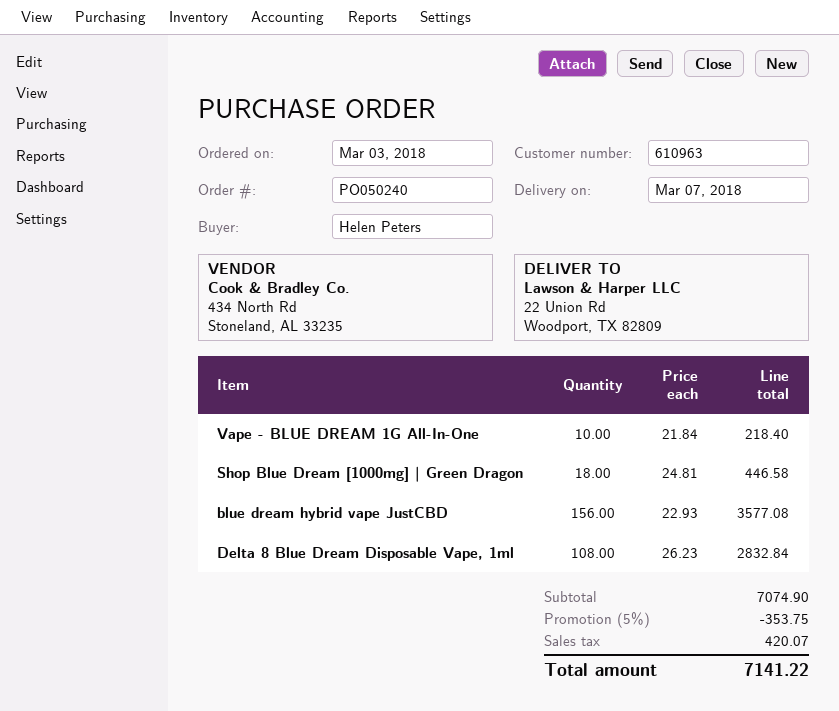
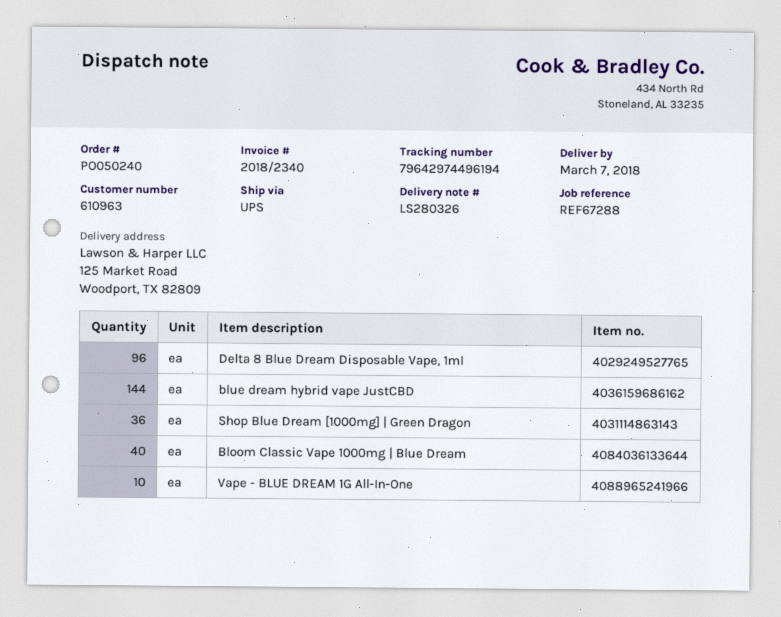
ship to: 22 Union Rd, Woodport, TX 82809 -> 125 Market Road, Woodport, TX 82809
Shop Blue Dream [1000mg] | Green Dragon: 18 -> 36
blue dream hybrid vape JustCBD: 156 -> 144
Delta 8 Blue Dream Disposable Vape, 1ml: 108 -> 96
Bloom Classic Vape 1000mg | Blue Dream: none -> 40

